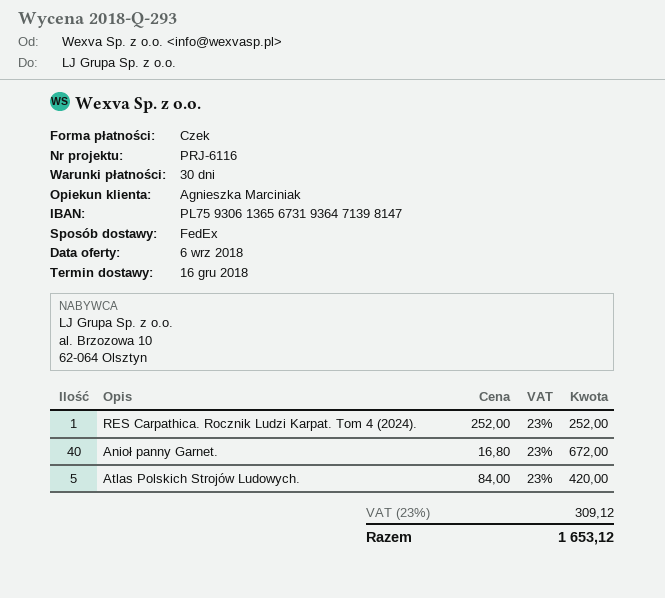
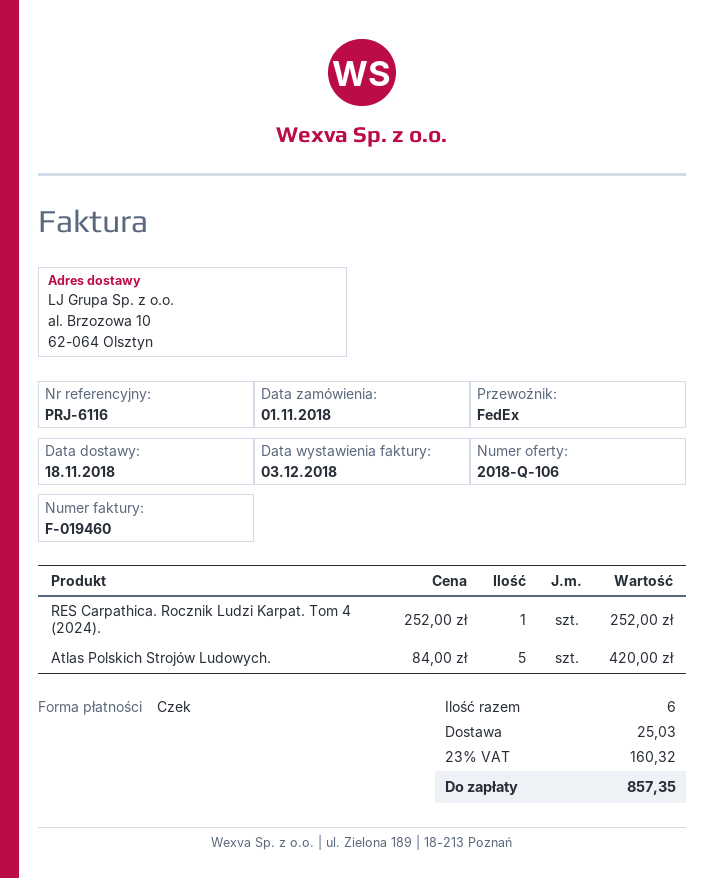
quote number: 2018-Q-293 -> 2018-Q-106
delivery date: 2018-12-16 -> 2018-11-18
Anioł panny Garnet.: 40 x 16.80 = 672.00 -> none
shipping: none -> 25.03
tax: 23% = 309.12 -> 23% = 160.32
total: 1653.12 -> 857.35

